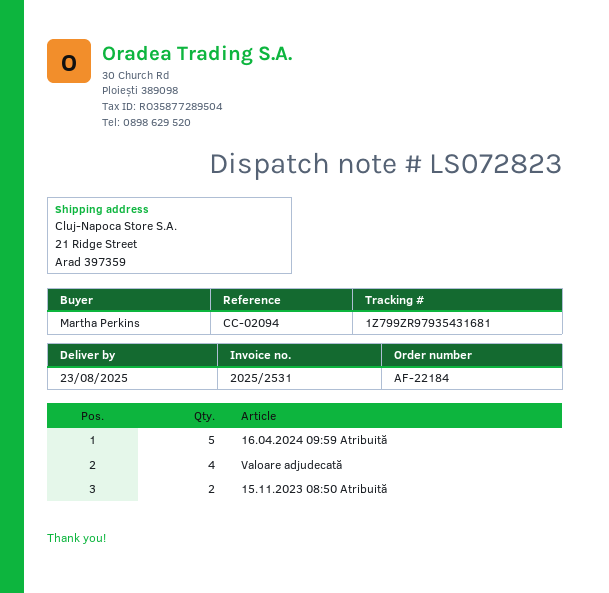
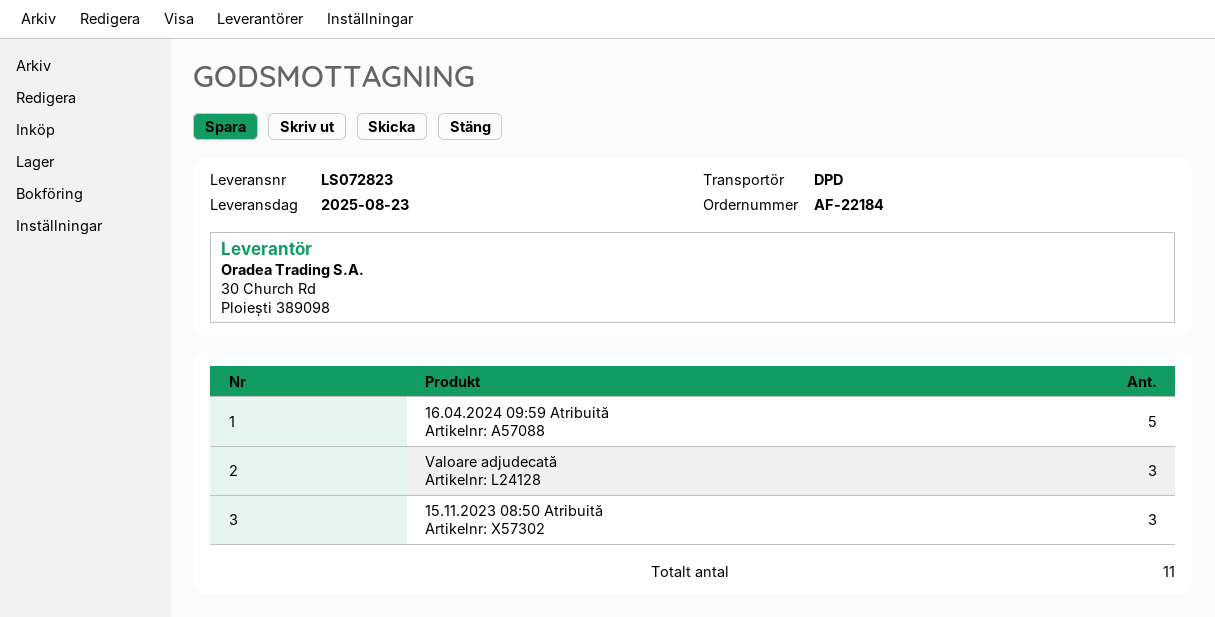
Valoare adjudecată: 4 -> 3
15.11.2023 08:50 Atribuită: 2 -> 3

